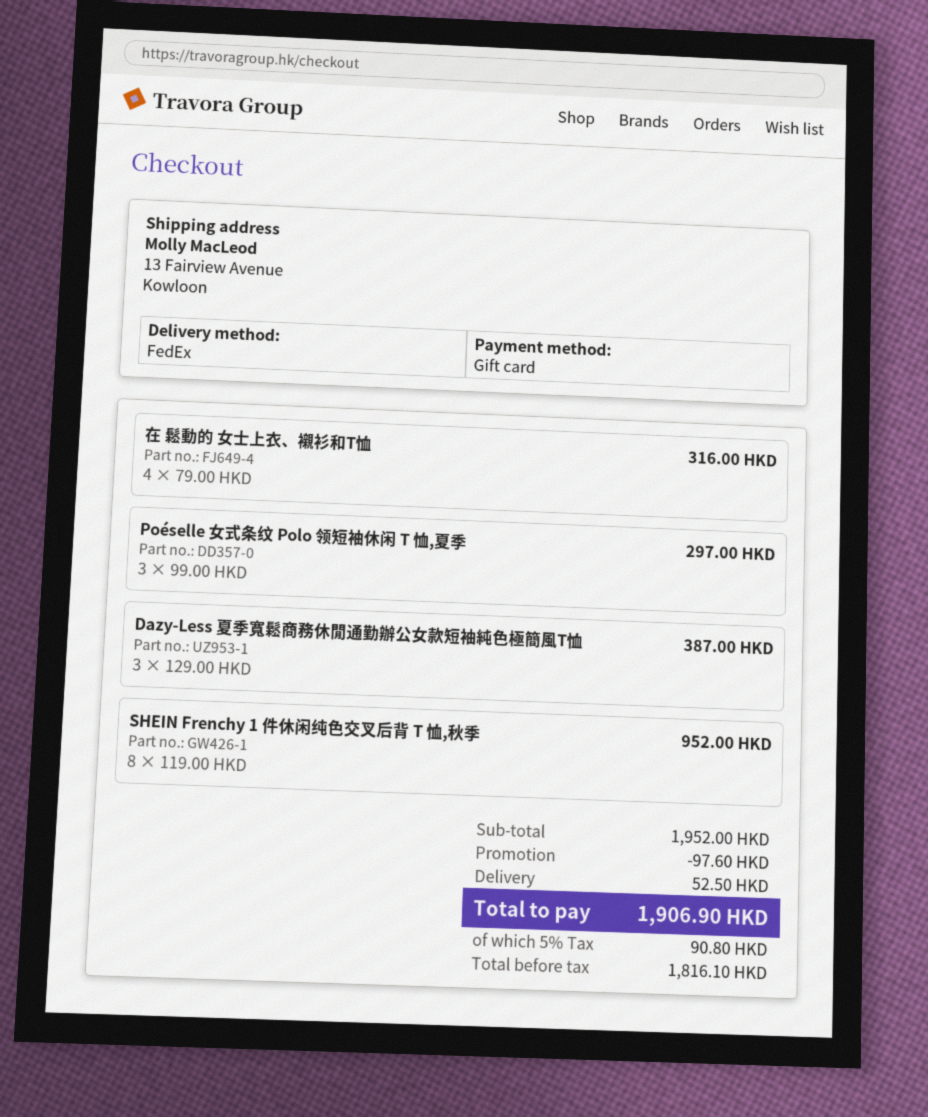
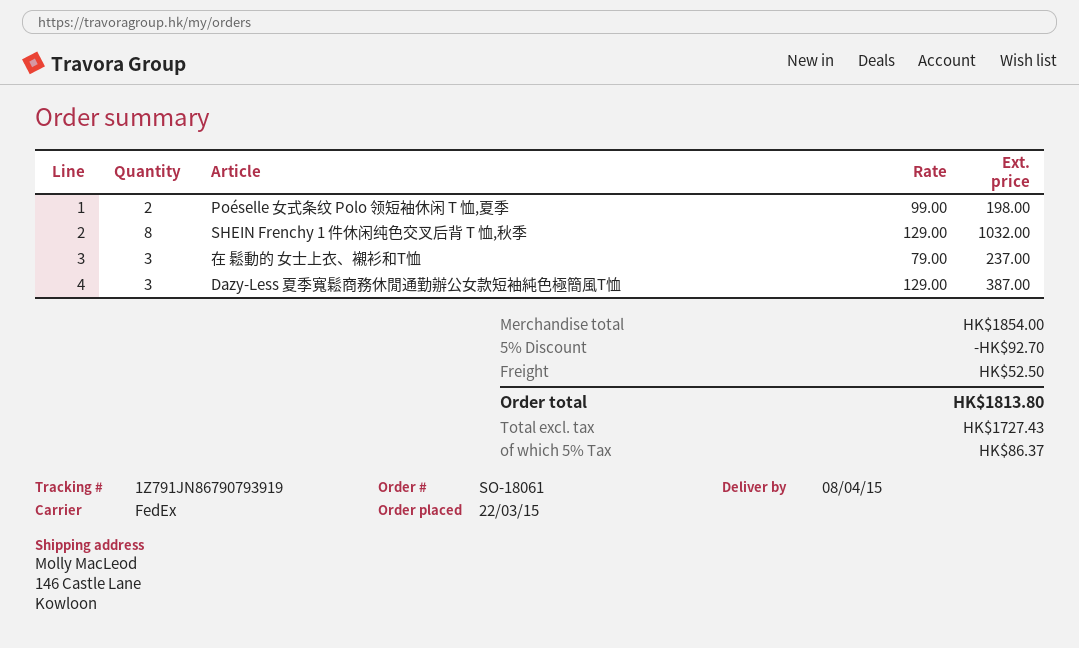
ship to: 13 Fairview Avenue, Kowloon -> 146 Castle Lane, Kowloon
在 鬆動的 女士上衣、襯衫和T恤: 4 x 79.00 = 316.00 -> 3 x 79.00 = 237.00
Poéselle 女式条纹 Polo 领短袖休闲 T 恤,夏季: 3 x 99.00 = 297.00 -> 2 x 99.00 = 198.00
SHEIN Frenchy 1 件休闲纯色交叉后背 T 恤,秋季: 8 x 119.00 = 952.00 -> 8 x 129.00 = 1032.00
subtotal: 1952.00 -> 1854.00
discount: 97.60 -> 92.70
net: 1816.10 -> 1727.43
tax: 5% = 90.80 -> 5% = 86.37
total: 1906.90 -> 1813.80

